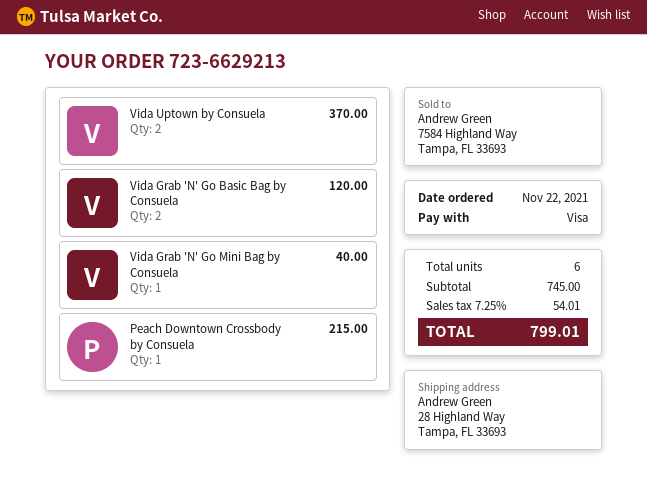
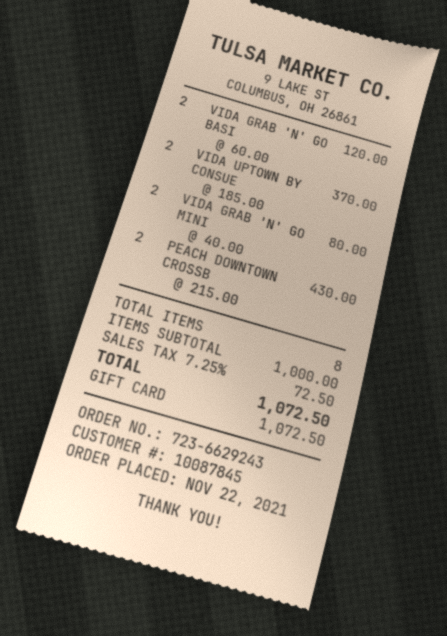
order number: 723-6629213 -> 723-6629243
payment method: Visa -> gift card
Vida Grab 'N' Go Mini Bag by Consuela: 1 for 40.00 -> 2 for 80.00
Peach Downtown Crossbody by Consuela: 1 for 215.00 -> 2 for 430.00
total quantity: 6 -> 8
subtotal: 745.00 -> 1000.00
tax: 7.25% = 54.01 -> 7.25% = 72.50
total: 799.01 -> 1072.50

